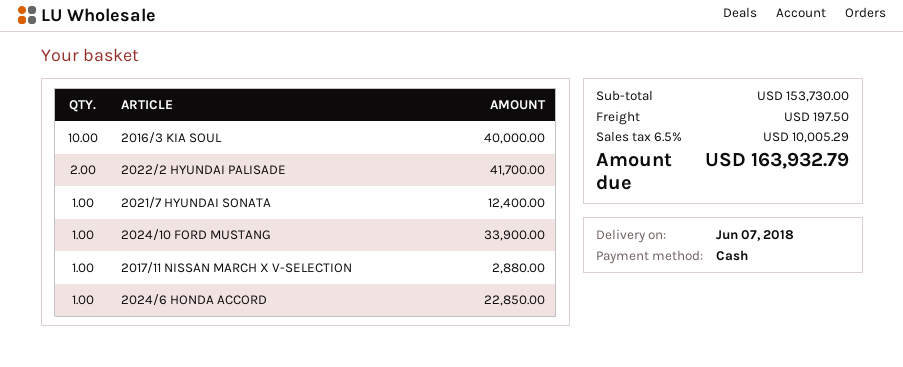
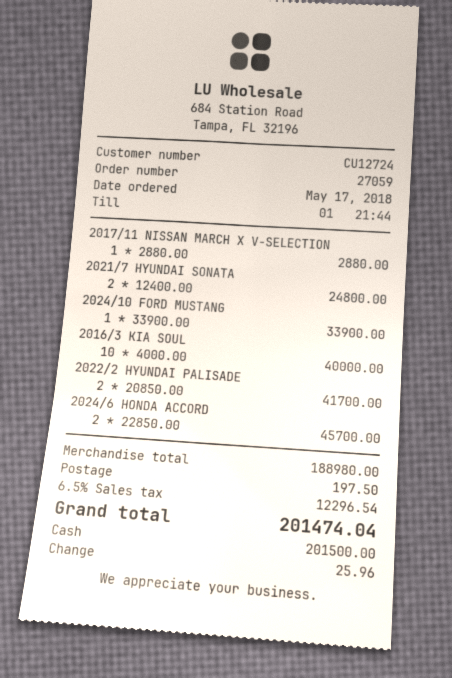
2021/7 HYUNDAI SONATA: 1 for 12400.00 -> 2 for 24800.00
2024/6 HONDA ACCORD: 1 for 22850.00 -> 2 for 45700.00
subtotal: 153730.00 -> 188980.00
tax: 6.5% = 10005.29 -> 6.5% = 12296.54
total: 163932.79 -> 201474.04

